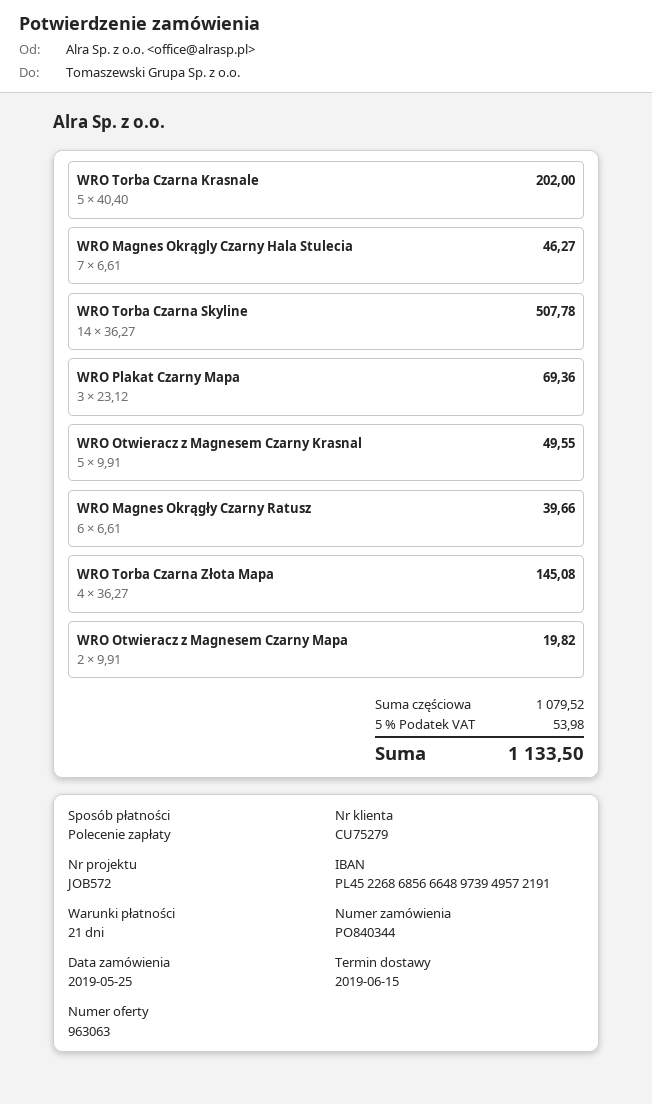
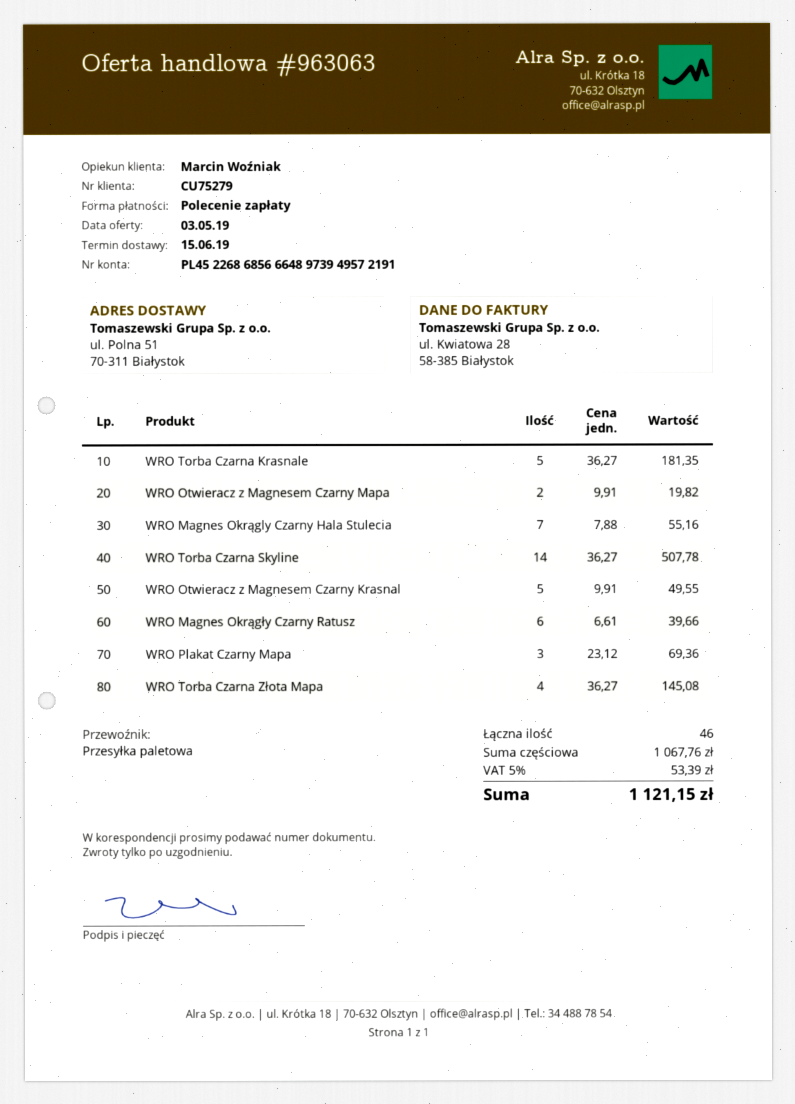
WRO Torba Czarna Krasnale: 5 x 40.40 = 202.00 -> 5 x 36.27 = 181.35
WRO Magnes Okrągly Czarny Hala Stulecia: 7 x 6.61 = 46.27 -> 7 x 7.88 = 55.16
subtotal: 1079.52 -> 1067.76
tax: 5% = 53.98 -> 5% = 53.39
total: 1133.50 -> 1121.15

